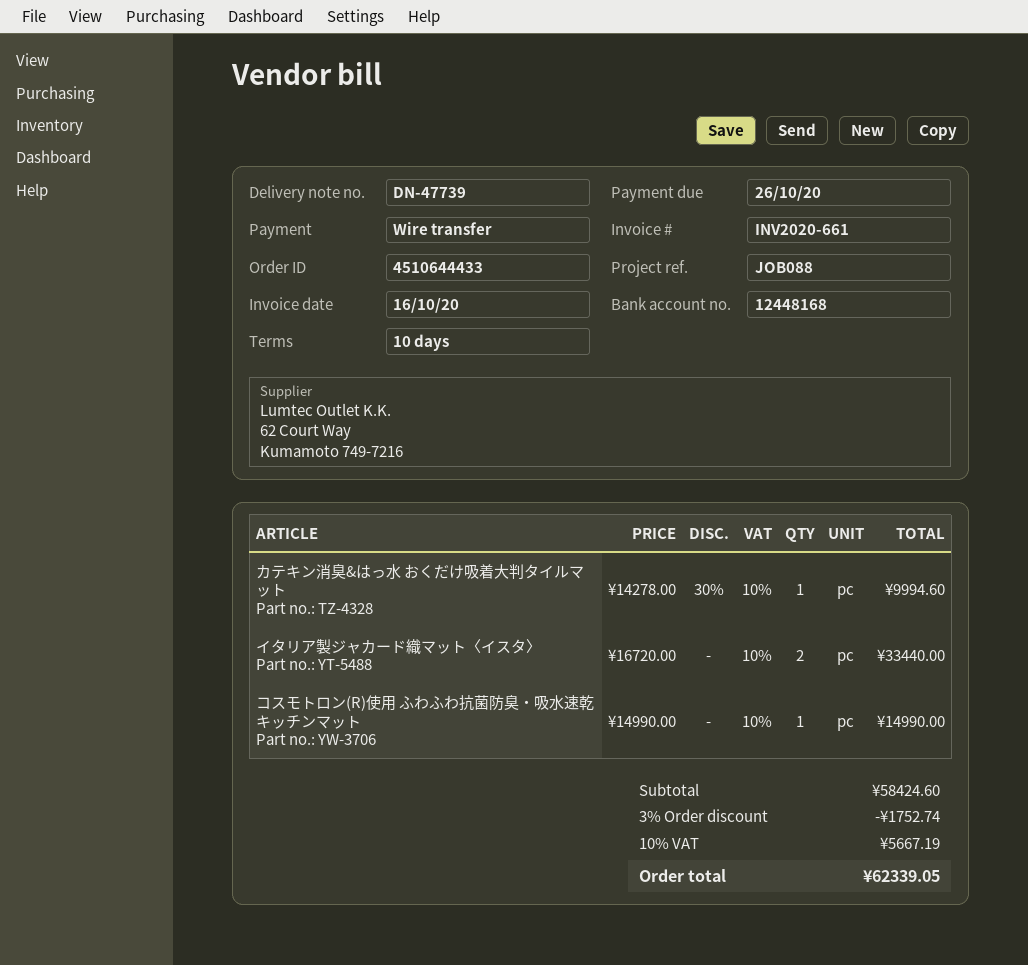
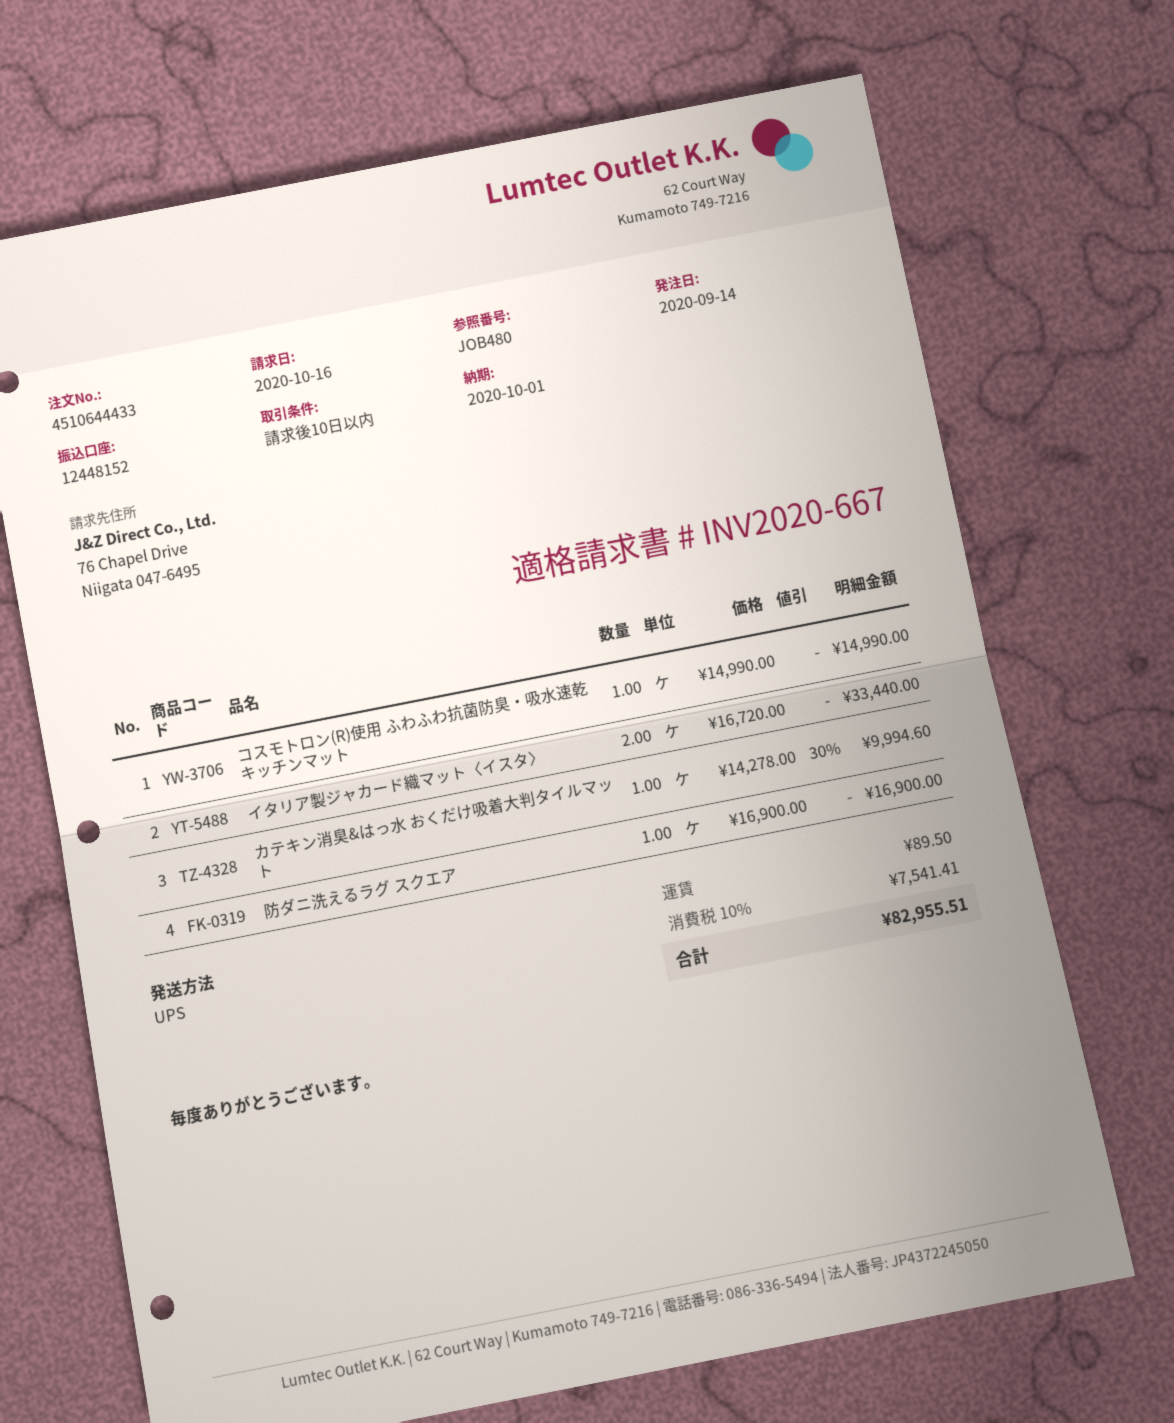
invoice number: INV2020-661 -> INV2020-667
reference: JOB088 -> JOB480
bank account: 12448168 -> 12448152
防ダニ洗えるラグ スクエア: none -> 1 x 16900.00 = 16900.00
discount: 3% = 1752.74 -> none
shipping: none -> 89.50
tax: 10% = 5667.19 -> 10% = 7541.41
total: 62339.05 -> 82955.51

